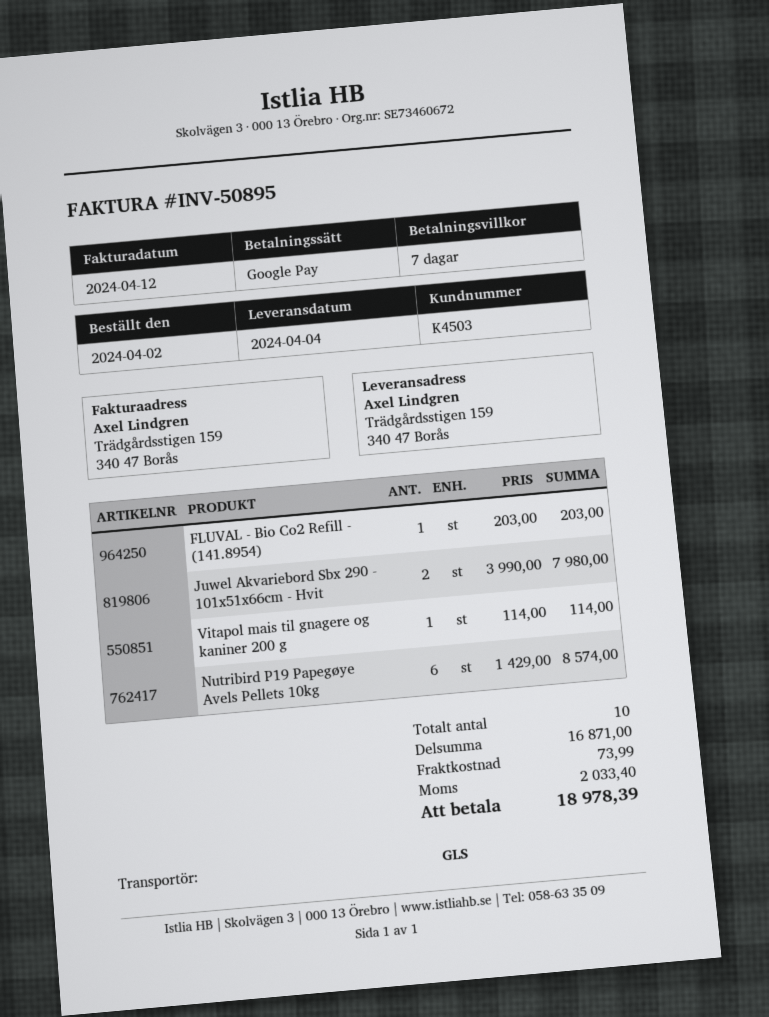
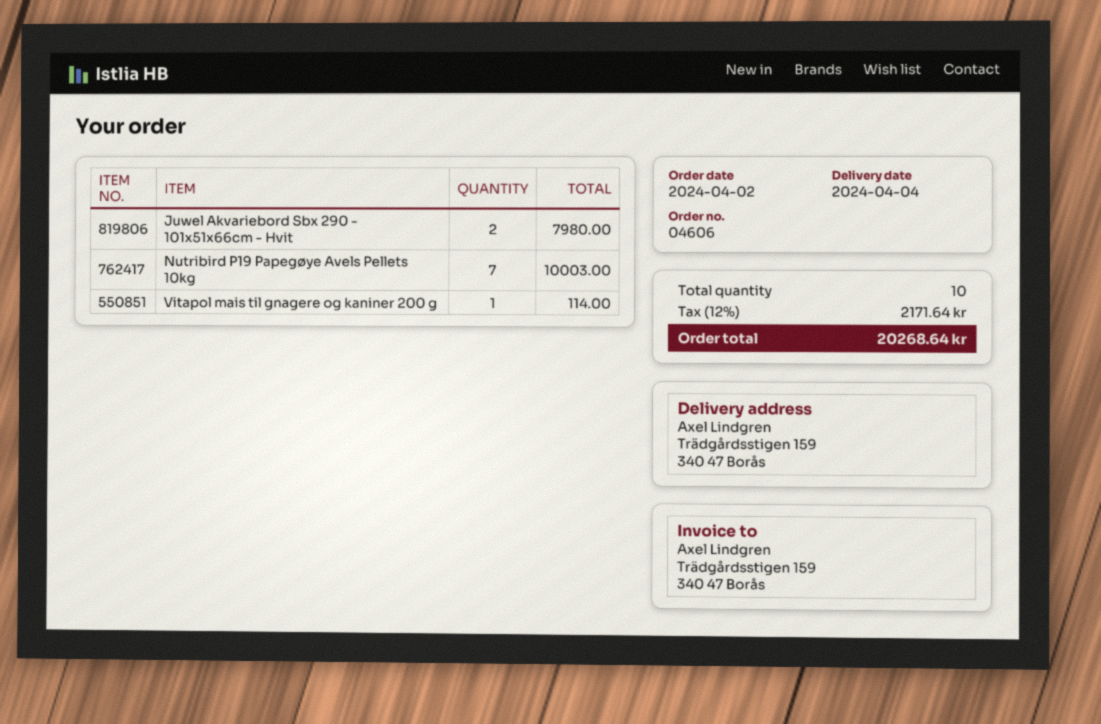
FLUVAL - Bio Co2 Refill - (141.8954): 1 for 203.00 -> none
Nutribird P19 Papegøye Avels Pellets 10kg: 6 for 8574.00 -> 7 for 10003.00
shipping: 73.99 -> none
tax: 2033.40 -> 2171.64
total: 18978.39 -> 20268.64

